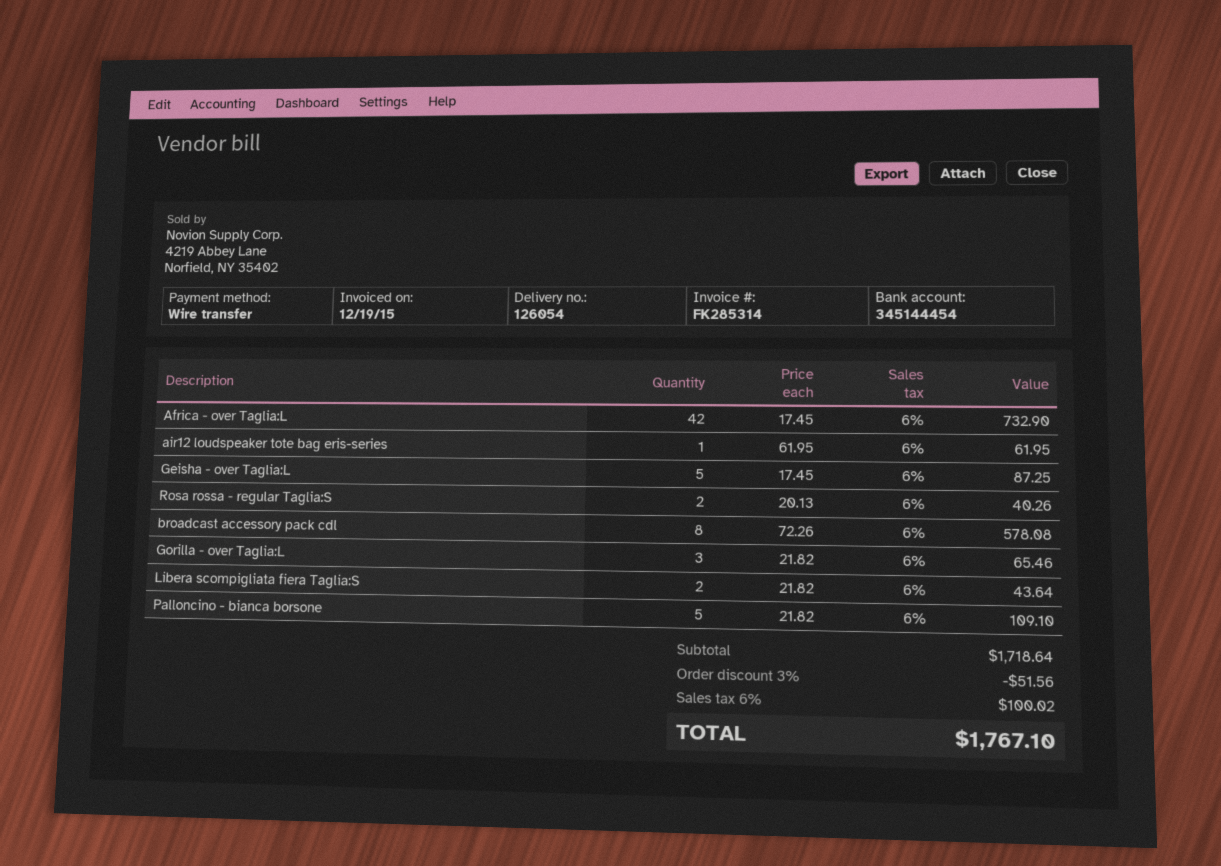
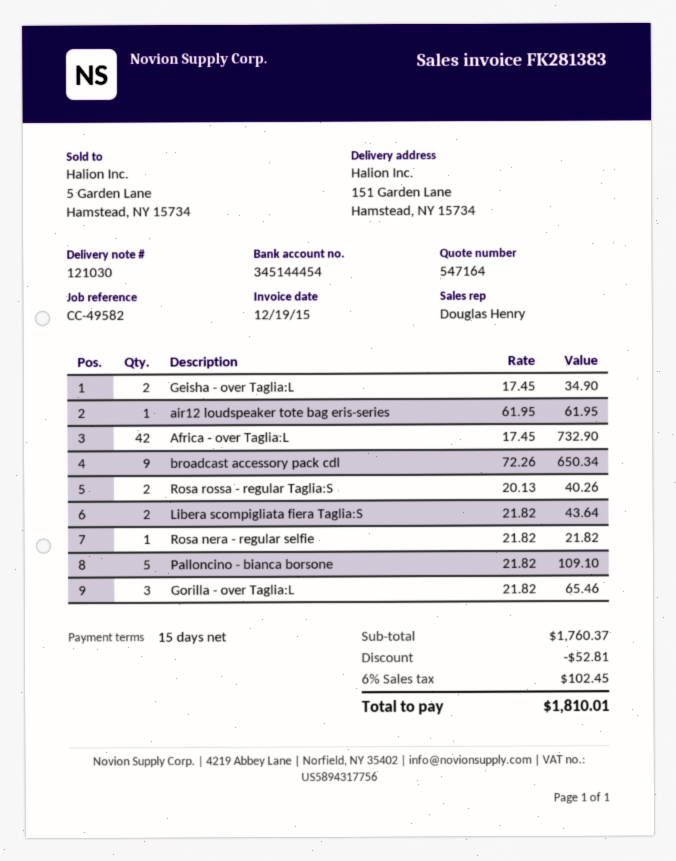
delivery note number: 126054 -> 121030
invoice number: FK285314 -> FK281383
Geisha - over Taglia:L: 5 x 17.45 = 87.25 -> 2 x 17.45 = 34.90
broadcast accessory pack cdl: 8 x 72.26 = 578.08 -> 9 x 72.26 = 650.34
Rosa nera - regular selfie: none -> 1 x 21.82 = 21.82
subtotal: 1718.64 -> 1760.37
discount: 51.56 -> 52.81
tax: 6% = 100.02 -> 6% = 102.45
total: 1767.10 -> 1810.01

